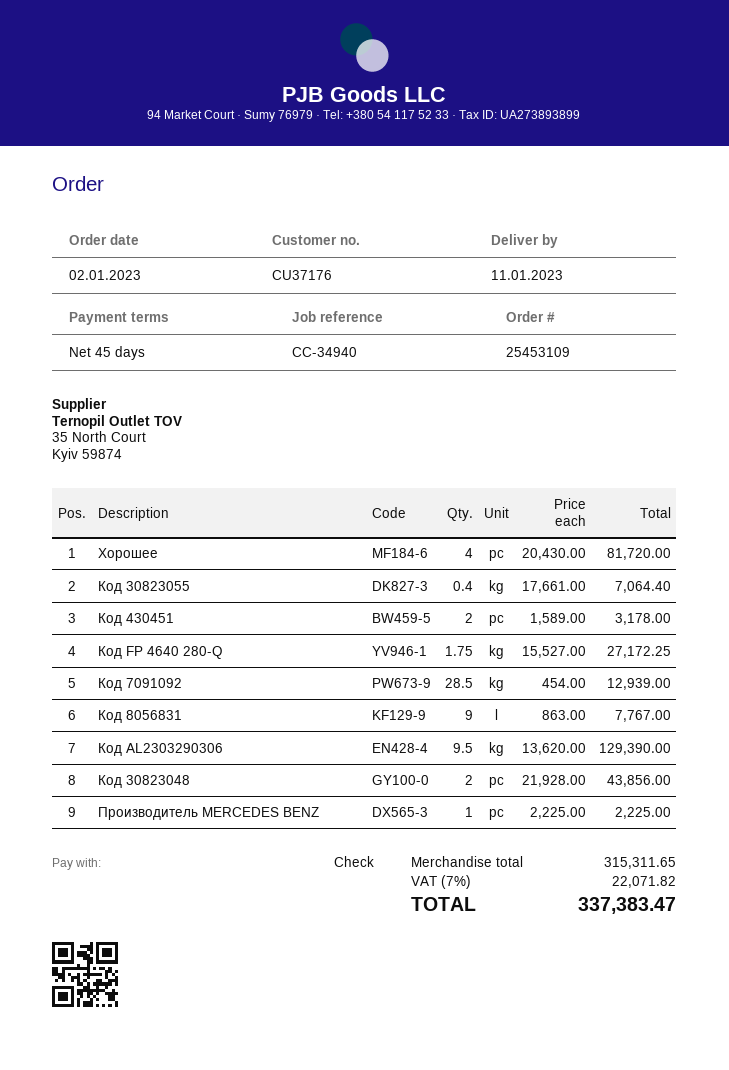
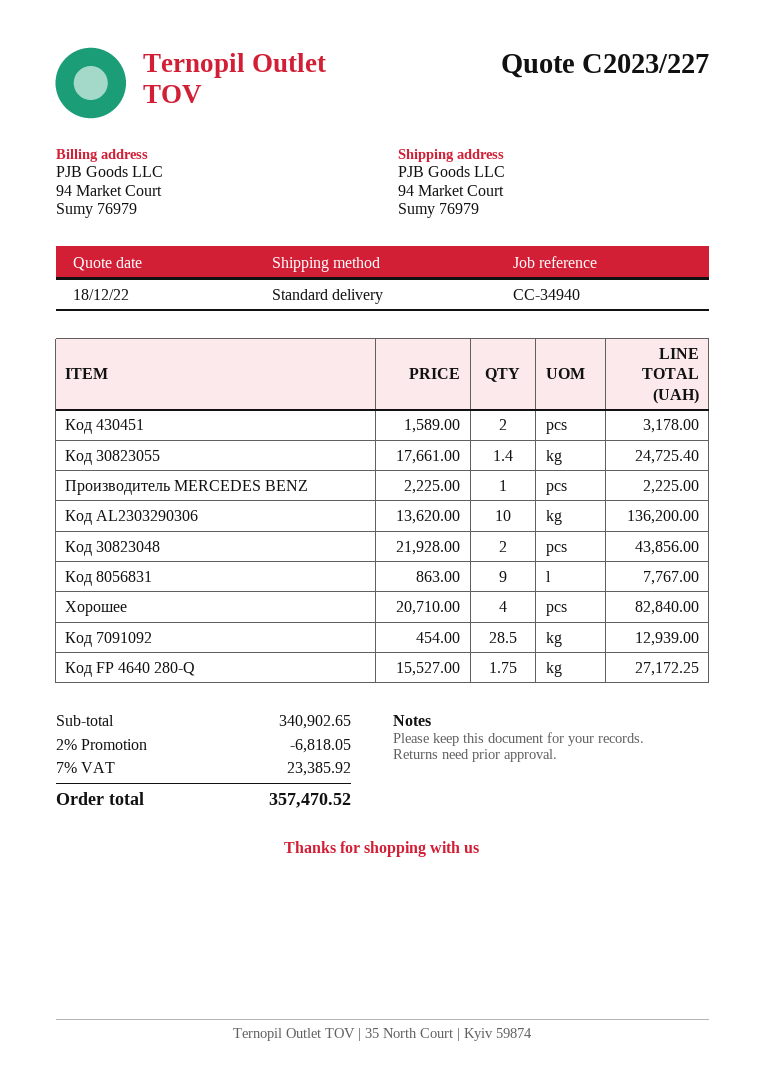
Хорошее: 4 x 20430.00 = 81720.00 -> 4 x 20710.00 = 82840.00
Код 30823055: 0.4 x 17661.00 = 7064.40 -> 1.4 x 17661.00 = 24725.40
Код AL2303290306: 9.5 x 13620.00 = 129390.00 -> 10 x 13620.00 = 136200.00
subtotal: 315311.65 -> 340902.65
discount: none -> 2% = 6818.05
tax: 7% = 22071.82 -> 7% = 23385.92
total: 337383.47 -> 357470.52

